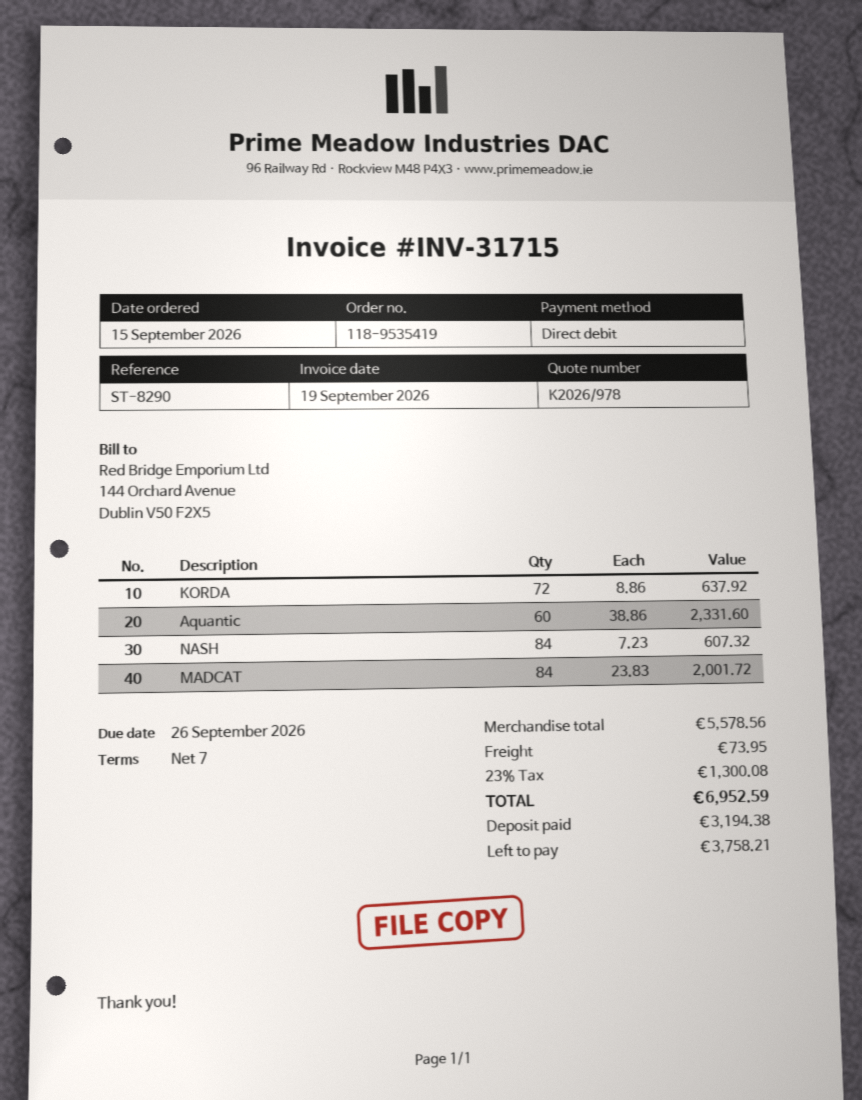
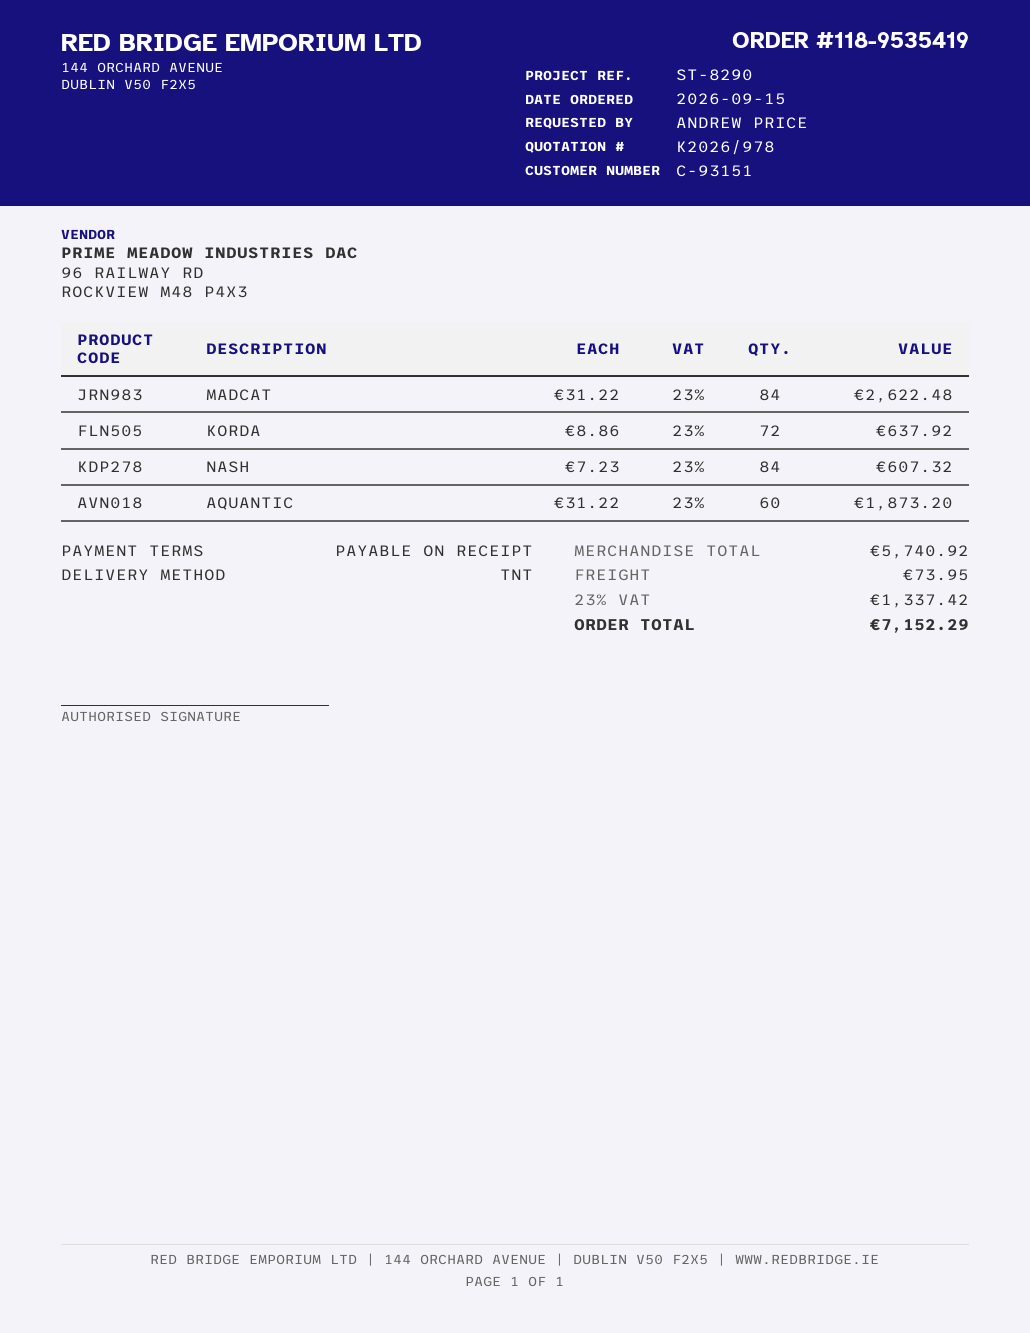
payment terms: 7 days -> on receipt
Aquantic: 60 x 38.86 = 2331.60 -> 60 x 31.22 = 1873.20
MADCAT: 84 x 23.83 = 2001.72 -> 84 x 31.22 = 2622.48
subtotal: 5578.56 -> 5740.92
tax: 23% = 1300.08 -> 23% = 1337.42
total: 6952.59 -> 7152.29

